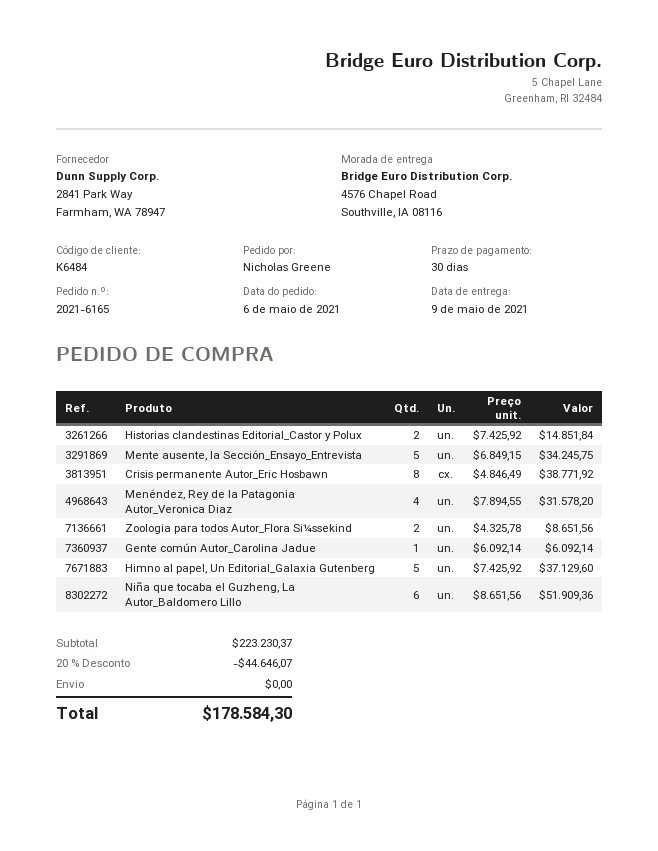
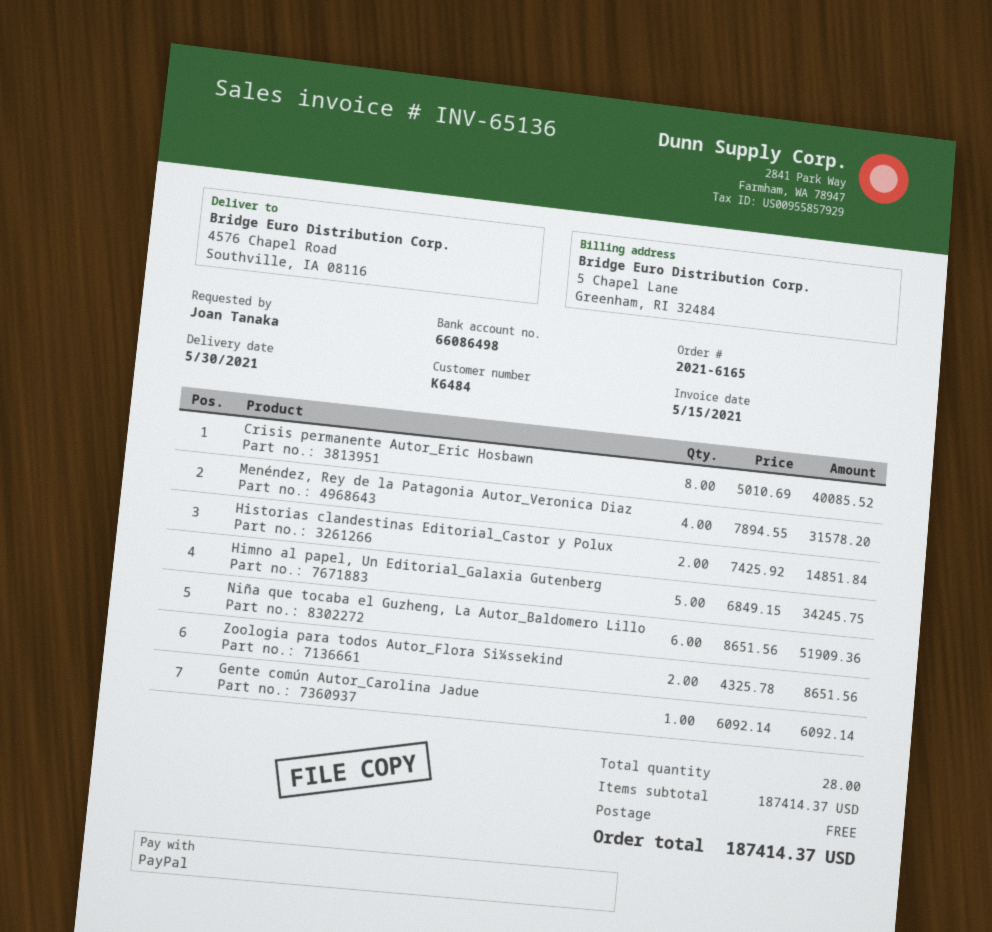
delivery date: 2021-05-09 -> 2021-05-30
ordered by: Nicholas Greene -> Joan Tanaka
Mente ausente, la Sección_Ensayo_Entrevista: 5 x 6849.15 = 34245.75 -> none
Crisis permanente Autor_Eric Hosbawn: 8 x 4846.49 = 38771.92 -> 8 x 5010.69 = 40085.52
Himno al papel, Un Editorial_Galaxia Gutenberg: 5 x 7425.92 = 37129.60 -> 5 x 6849.15 = 34245.75
subtotal: 223230.37 -> 187414.37
discount: 20% = 44646.07 -> none
total: 178584.30 -> 187414.37

